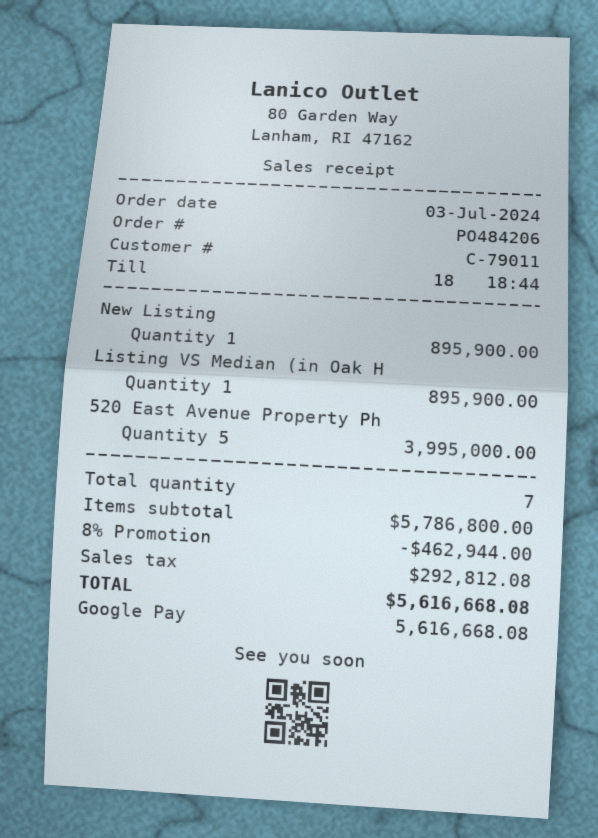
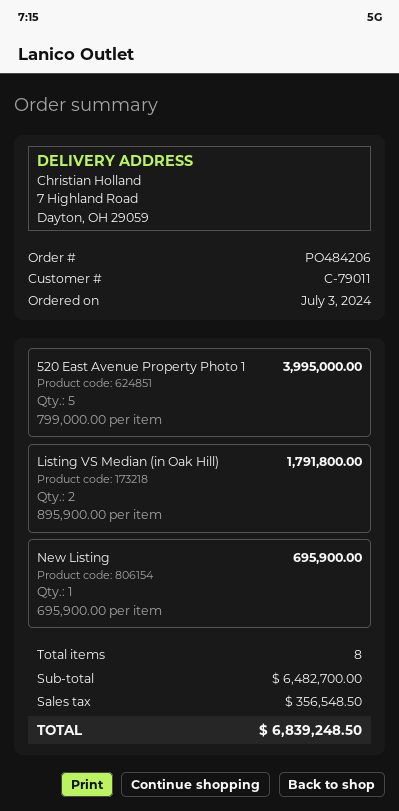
New Listing: 1 for 895900.00 -> 1 for 695900.00
Listing VS Median (in Oak H: 1 for 895900.00 -> 2 for 1791800.00
total quantity: 7 -> 8
subtotal: 5786800.00 -> 6482700.00
discount: 8% = 462944.00 -> none
tax: 292812.08 -> 356548.50
total: 5616668.08 -> 6839248.50

